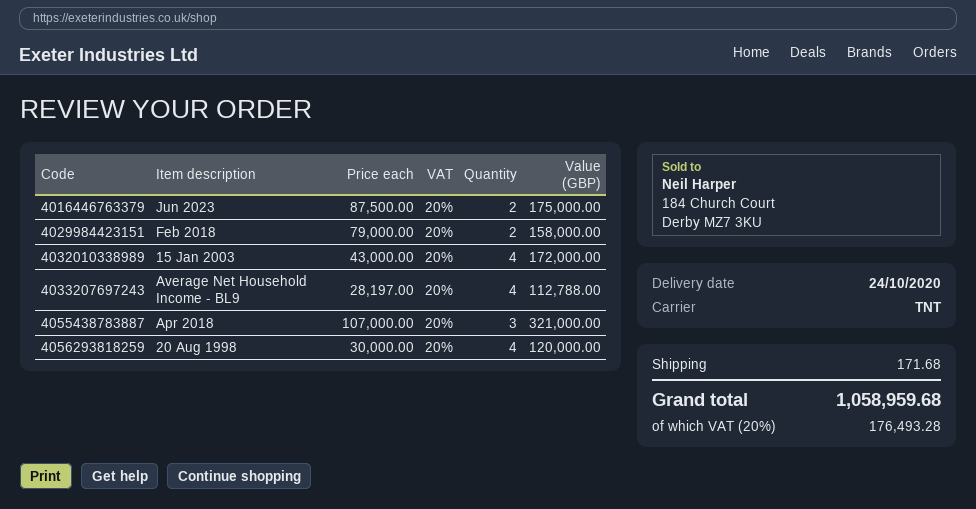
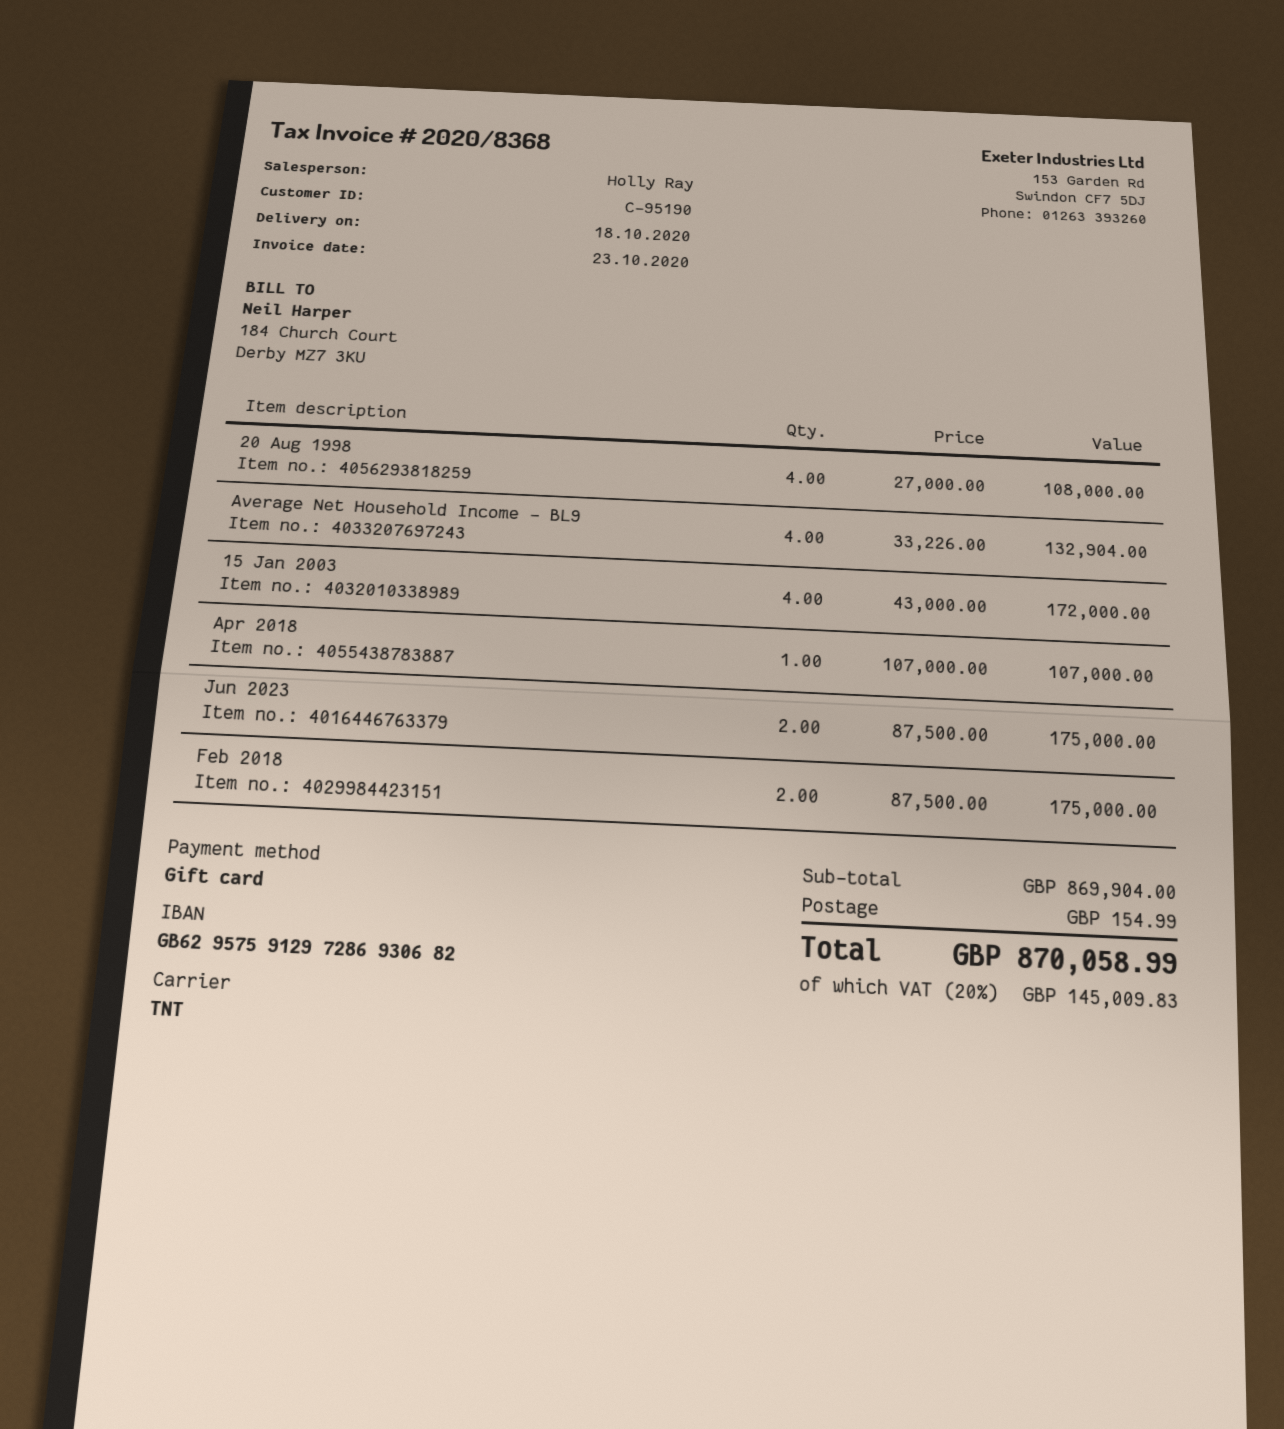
delivery date: 2020-10-24 -> 2020-10-18
Feb 2018: 2 x 79000.00 = 158000.00 -> 2 x 87500.00 = 175000.00
Average Net Household Income - BL9: 4 x 28197.00 = 112788.00 -> 4 x 33226.00 = 132904.00
Apr 2018: 3 x 107000.00 = 321000.00 -> 1 x 107000.00 = 107000.00
20 Aug 1998: 4 x 30000.00 = 120000.00 -> 4 x 27000.00 = 108000.00
shipping: 171.68 -> 154.99
tax: 20% = 176493.28 -> 20% = 145009.83
total: 1058959.68 -> 870058.99

